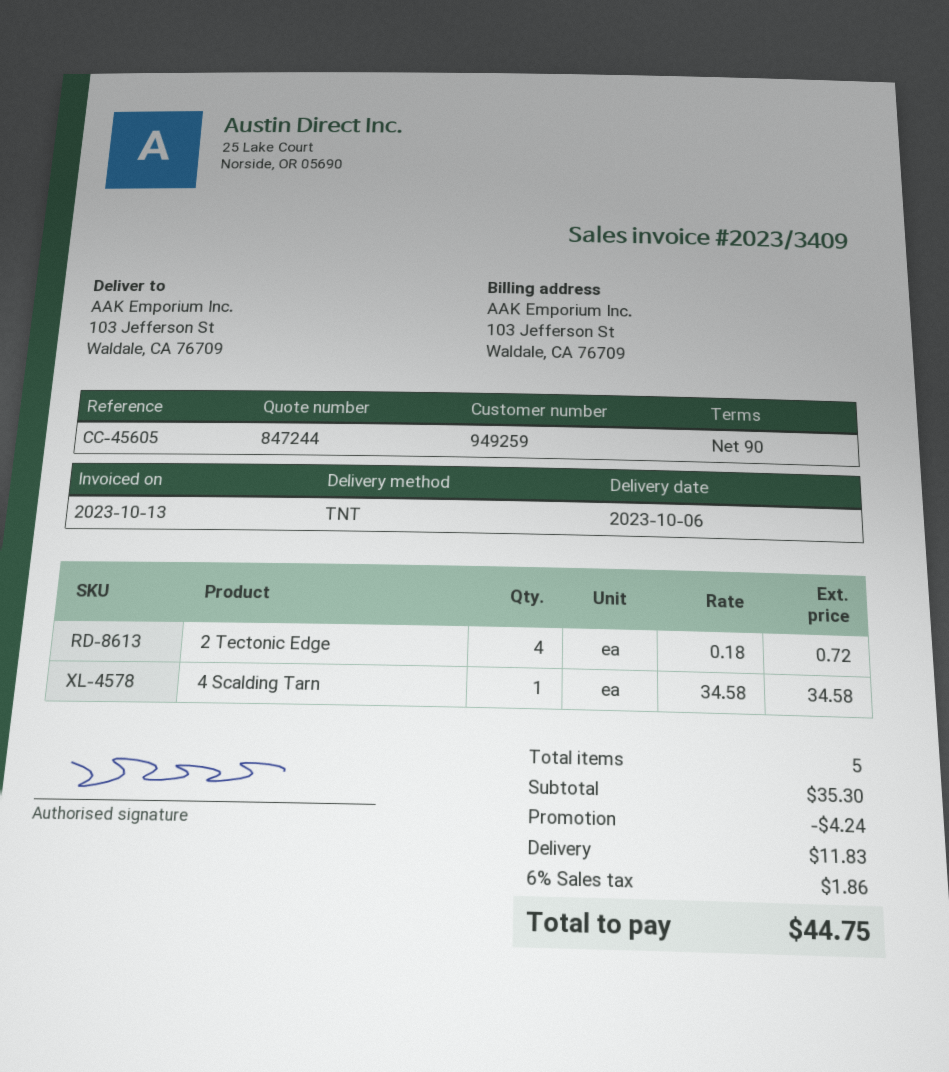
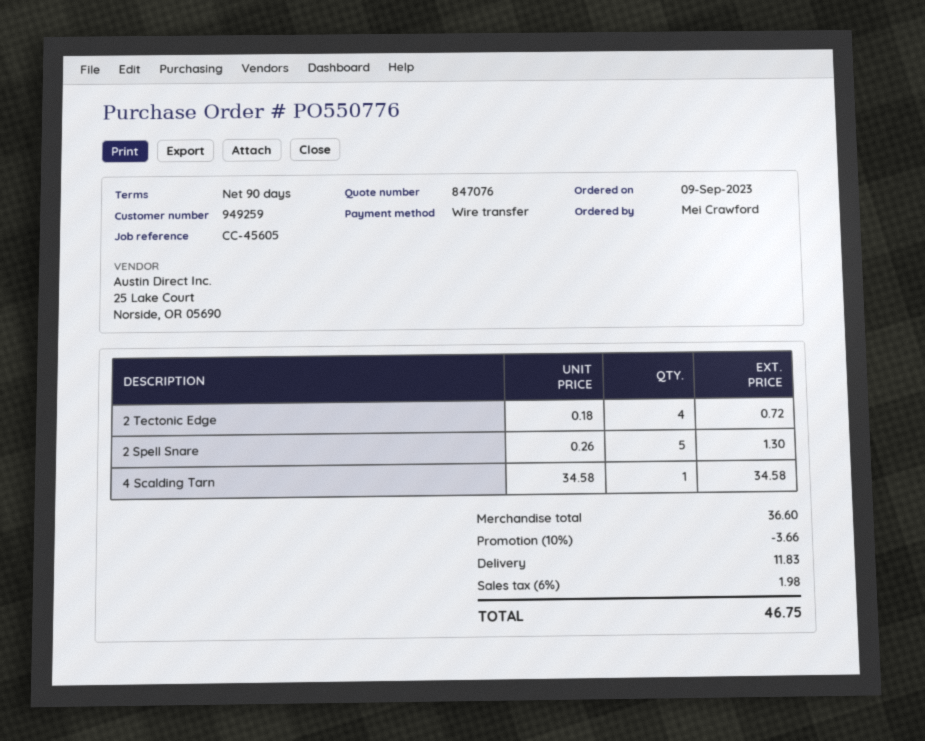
quote number: 847244 -> 847076
2 Spell Snare: none -> 5 x 0.26 = 1.30
subtotal: 35.30 -> 36.60
discount: 4.24 -> 3.66
tax: 6% = 1.86 -> 6% = 1.98
total: 44.75 -> 46.75

